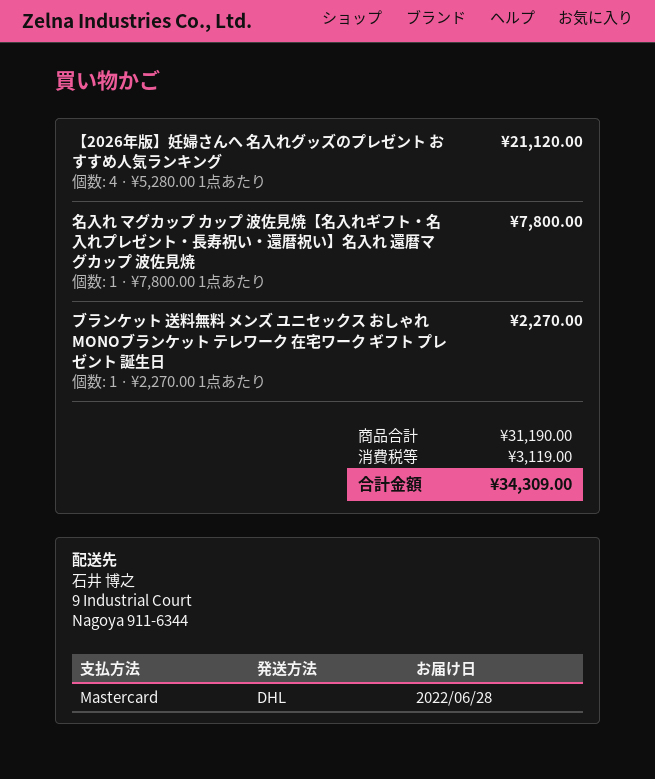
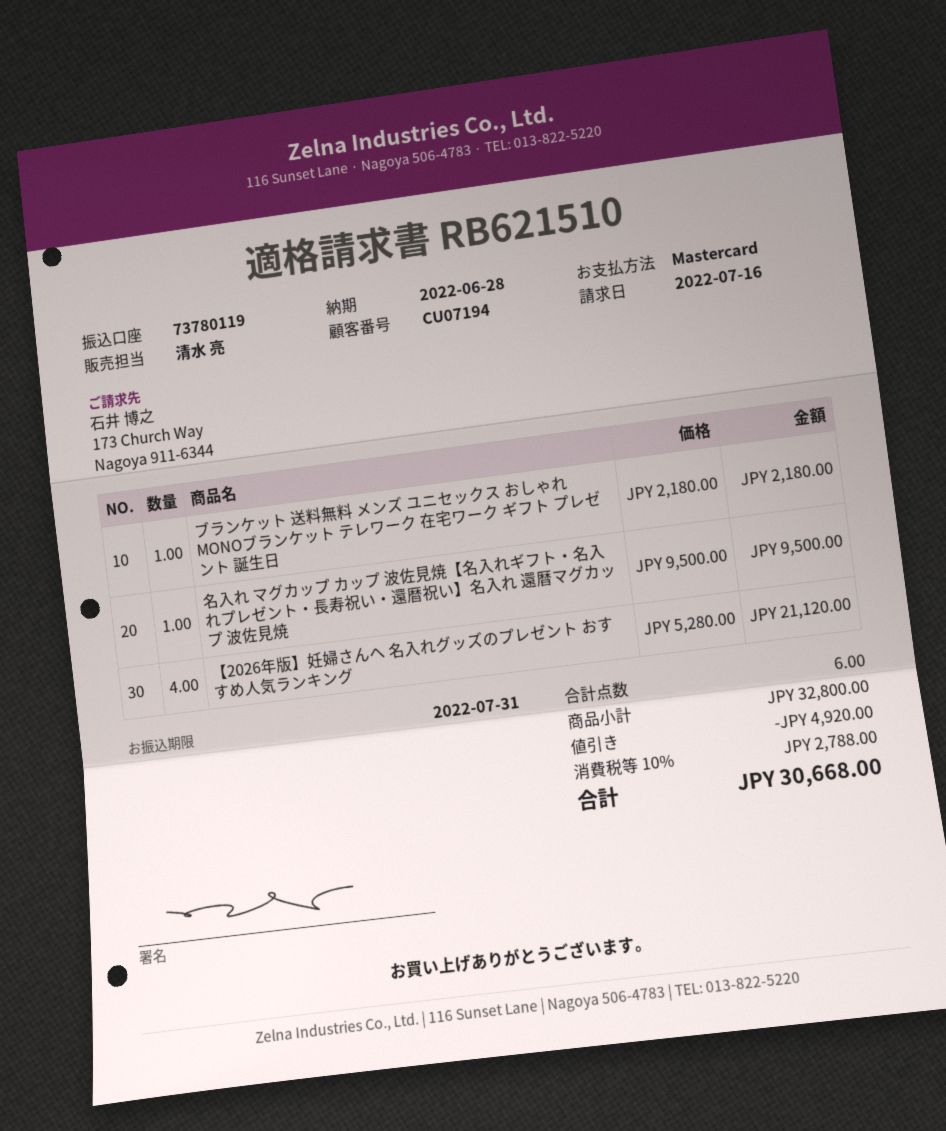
名入れ マグカップ カップ 波佐見焼【名入れギフト・名入れプレゼント・長寿祝い・還暦祝い】名入れ 還暦マグカップ 波佐見焼: 1 x 7800.00 = 7800.00 -> 1 x 9500.00 = 9500.00
ブランケット 送料無料 メンズ ユニセックス おしゃれ MONOブランケット テレワーク 在宅ワーク ギフト プレゼント 誕生日: 1 x 2270.00 = 2270.00 -> 1 x 2180.00 = 2180.00
subtotal: 31190.00 -> 32800.00
discount: none -> 4920.00
tax: 3119.00 -> 2788.00
total: 34309.00 -> 30668.00

